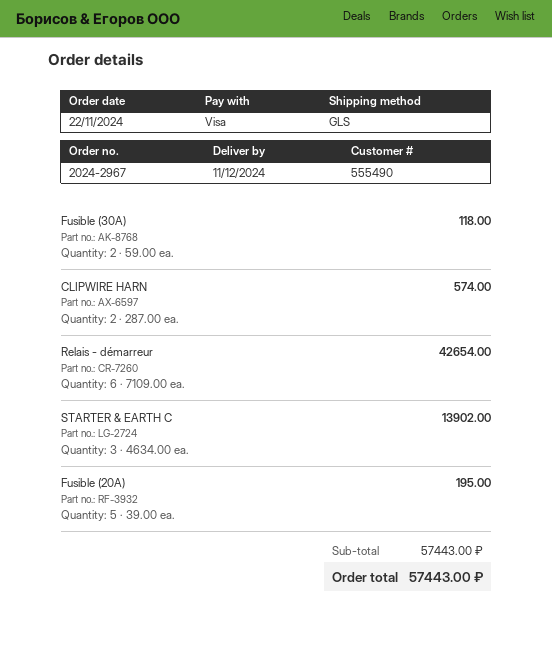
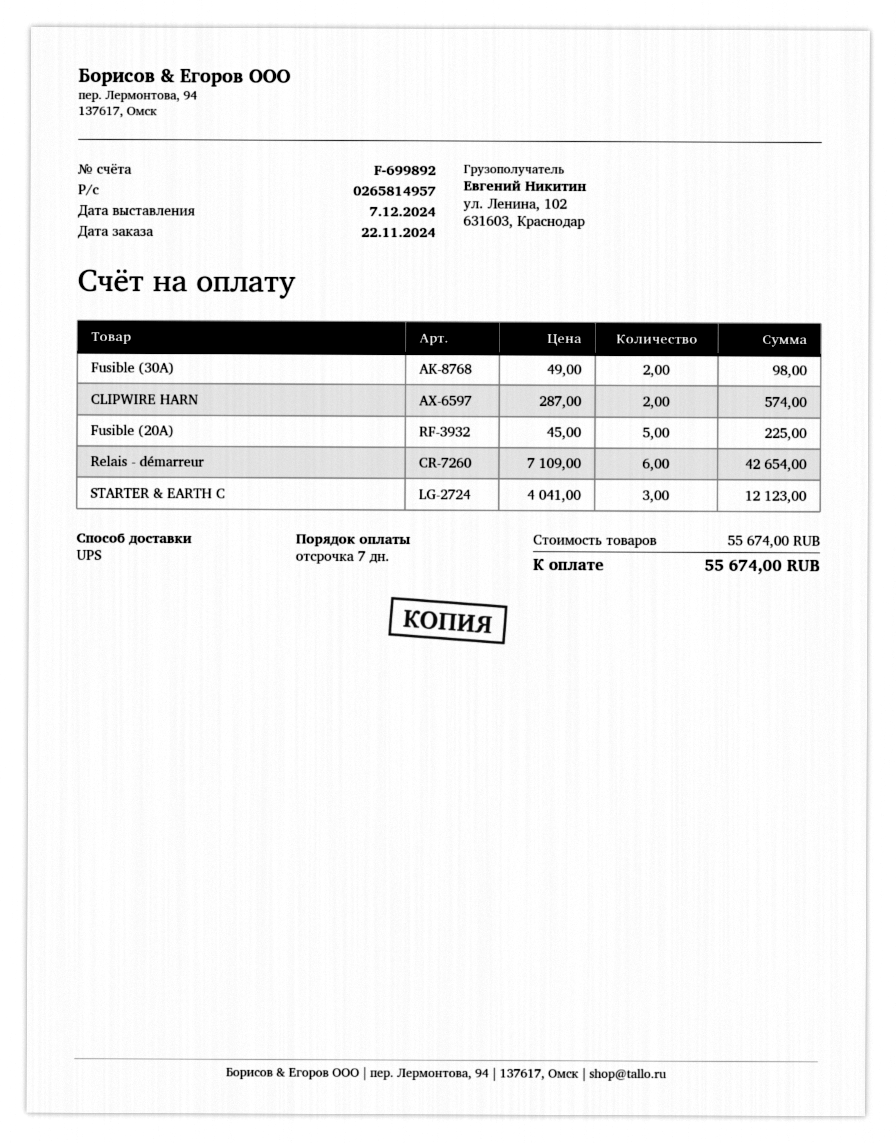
shipping method: GLS -> UPS
Fusible (30A): 2 x 59.00 = 118.00 -> 2 x 49.00 = 98.00
STARTER & EARTH C: 3 x 4634.00 = 13902.00 -> 3 x 4041.00 = 12123.00
Fusible (20A): 5 x 39.00 = 195.00 -> 5 x 45.00 = 225.00
subtotal: 57443.00 -> 55674.00
total: 57443.00 -> 55674.00

